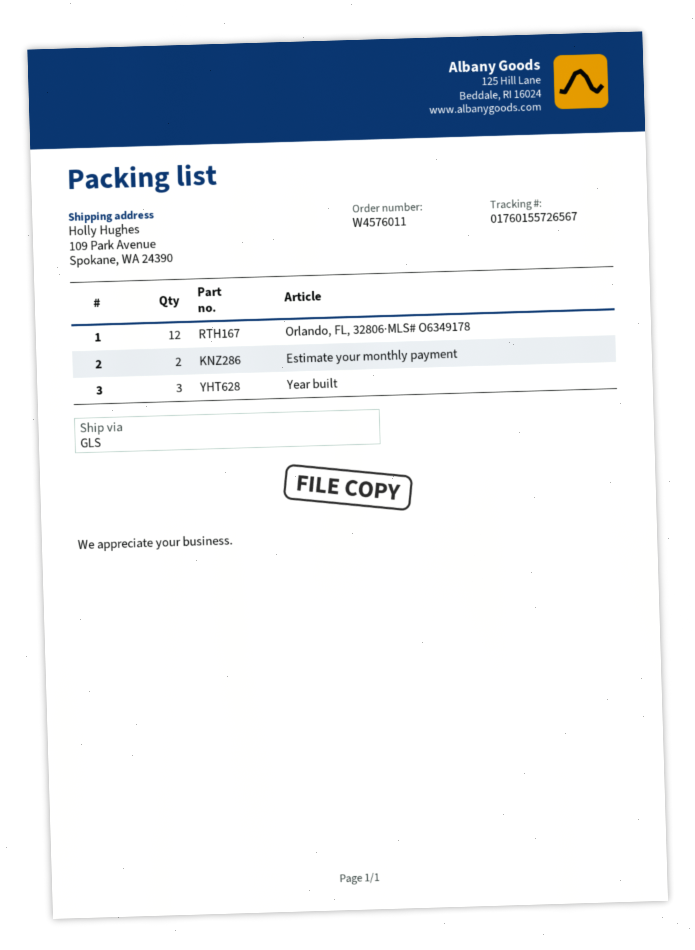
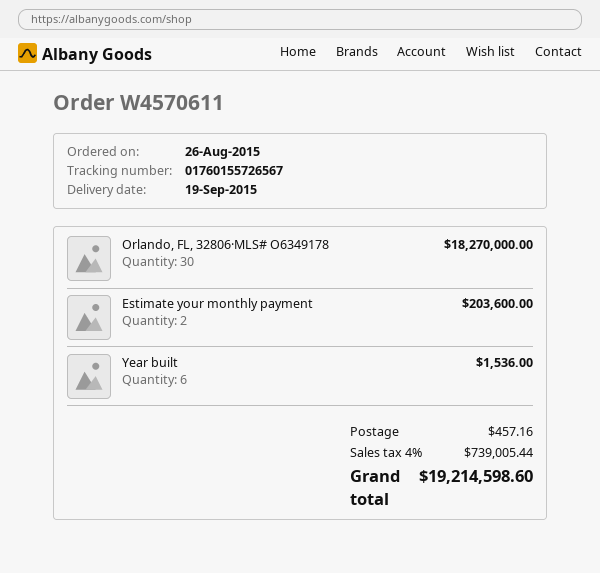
order number: W4576011 -> W4570611
Orlando, FL, 32806·MLS# O6349178: 12 -> 30
Year built: 3 -> 6

